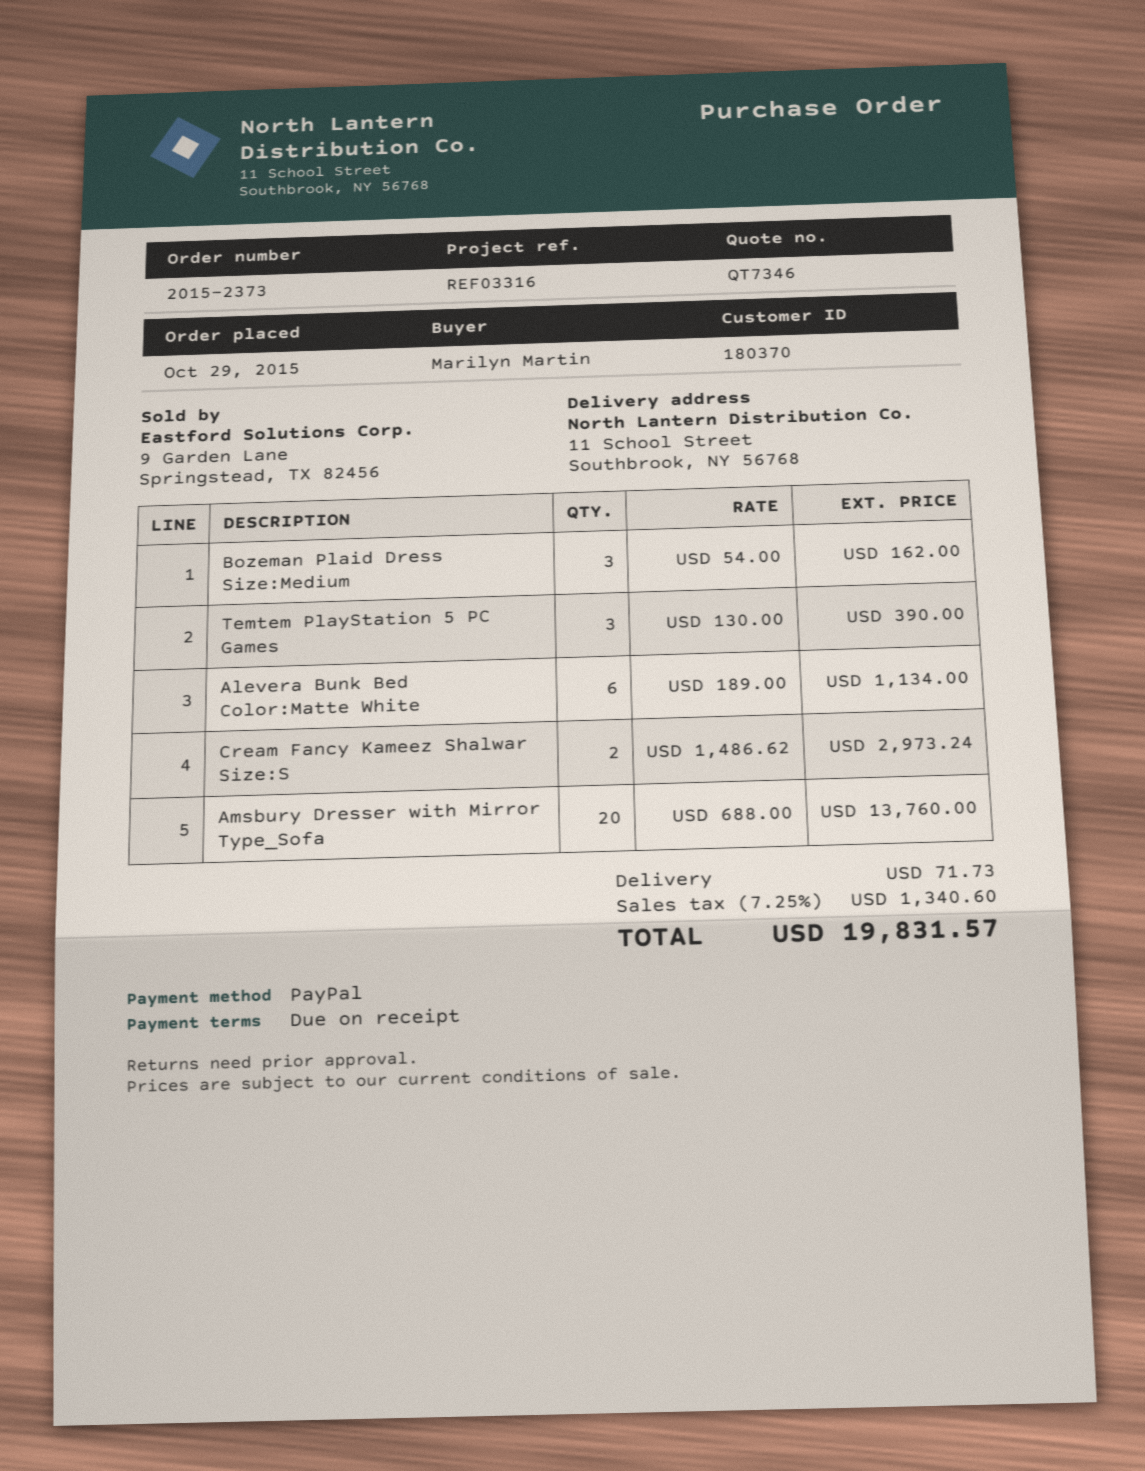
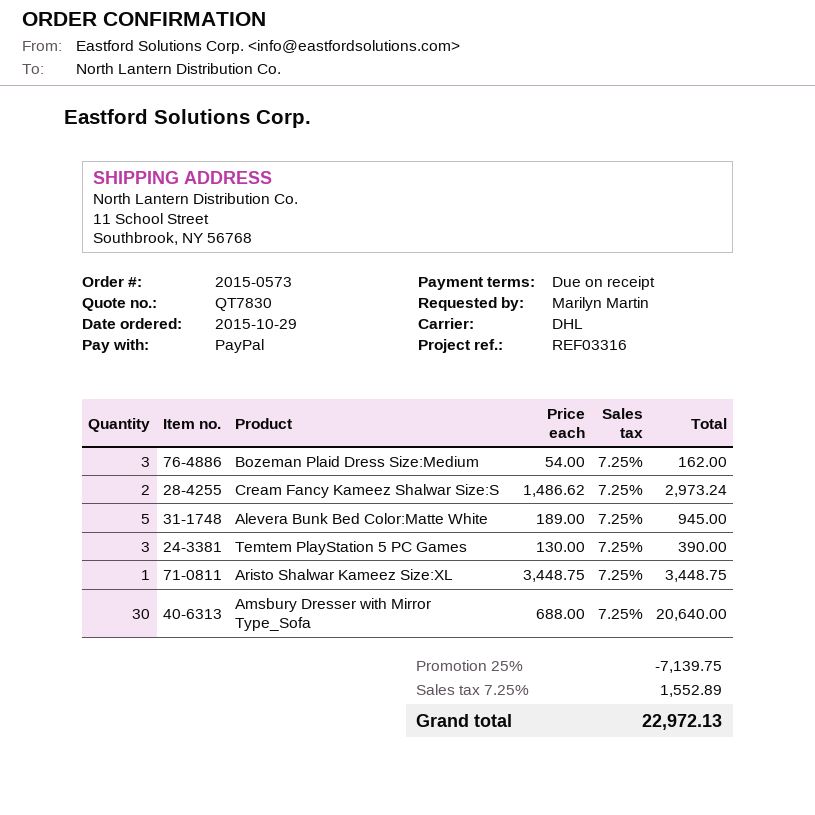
quote number: QT7346 -> QT7830
order number: 2015-2373 -> 2015-0573
Alevera Bunk Bed Color:Matte White: 6 x 189.00 = 1134.00 -> 5 x 189.00 = 945.00
Amsbury Dresser with Mirror Type_Sofa: 20 x 688.00 = 13760.00 -> 30 x 688.00 = 20640.00
Aristo Shalwar Kameez Size:XL: none -> 1 x 3448.75 = 3448.75
discount: none -> 25% = 7139.75
shipping: 71.73 -> none
tax: 7.25% = 1340.60 -> 7.25% = 1552.89
total: 19831.57 -> 22972.13

